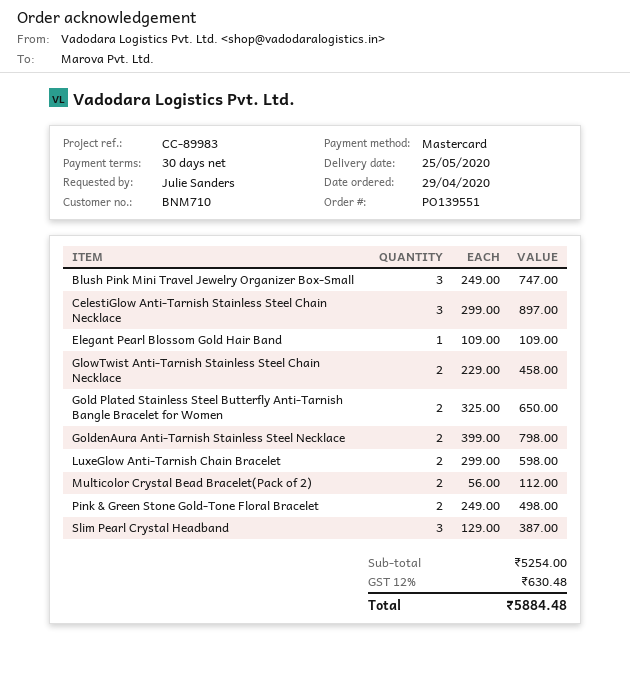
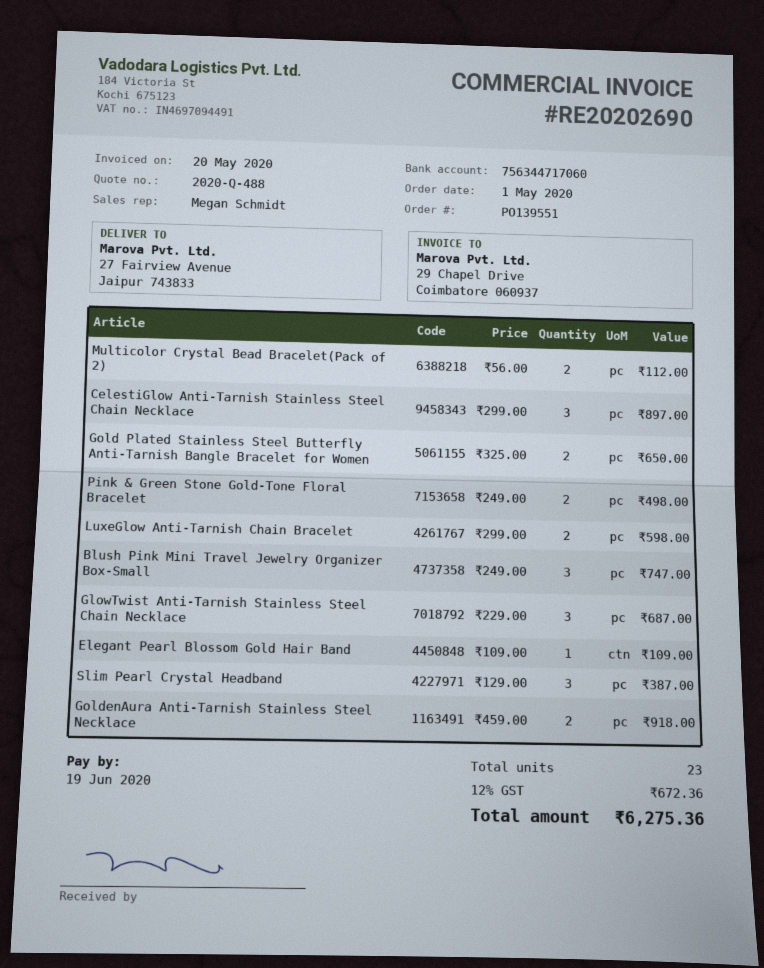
order date: 2020-04-29 -> 2020-05-01
GlowTwist Anti-Tarnish Stainless Steel Chain Necklace: 2 x 229.00 = 458.00 -> 3 x 229.00 = 687.00
GoldenAura Anti-Tarnish Stainless Steel Necklace: 2 x 399.00 = 798.00 -> 2 x 459.00 = 918.00
tax: 12% = 630.48 -> 12% = 672.36
total: 5884.48 -> 6275.36

